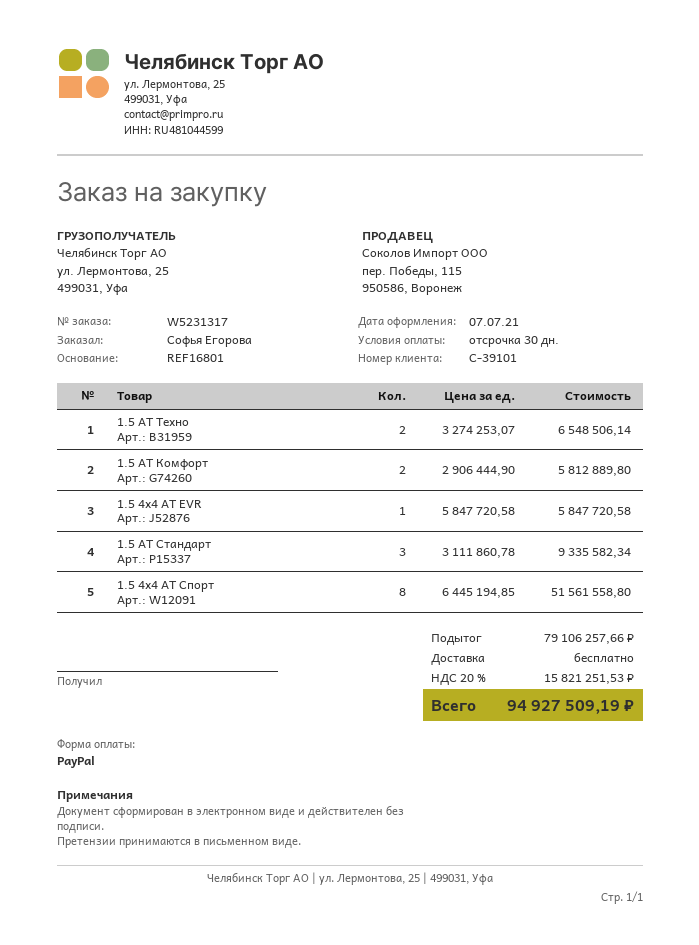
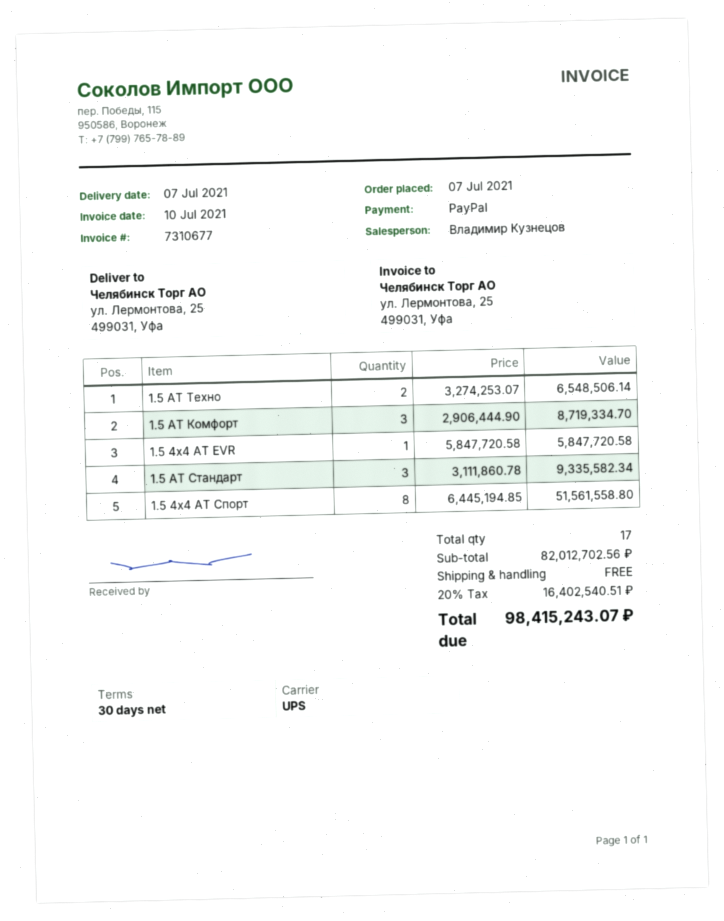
1.5 AT Комфорт: 2 x 2906444.90 = 5812889.80 -> 3 x 2906444.90 = 8719334.70
subtotal: 79106257.66 -> 82012702.56
tax: 20% = 15821251.53 -> 20% = 16402540.51
total: 94927509.19 -> 98415243.07

